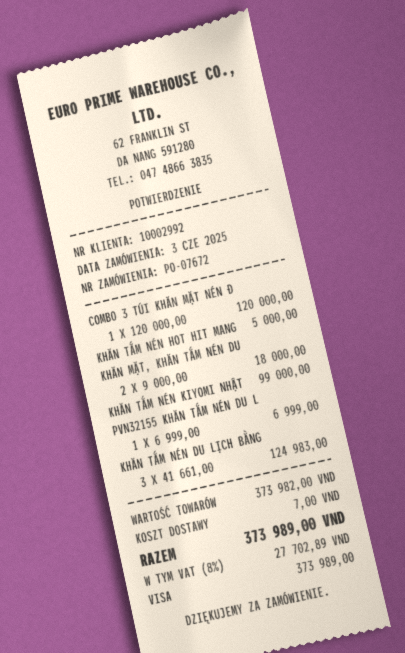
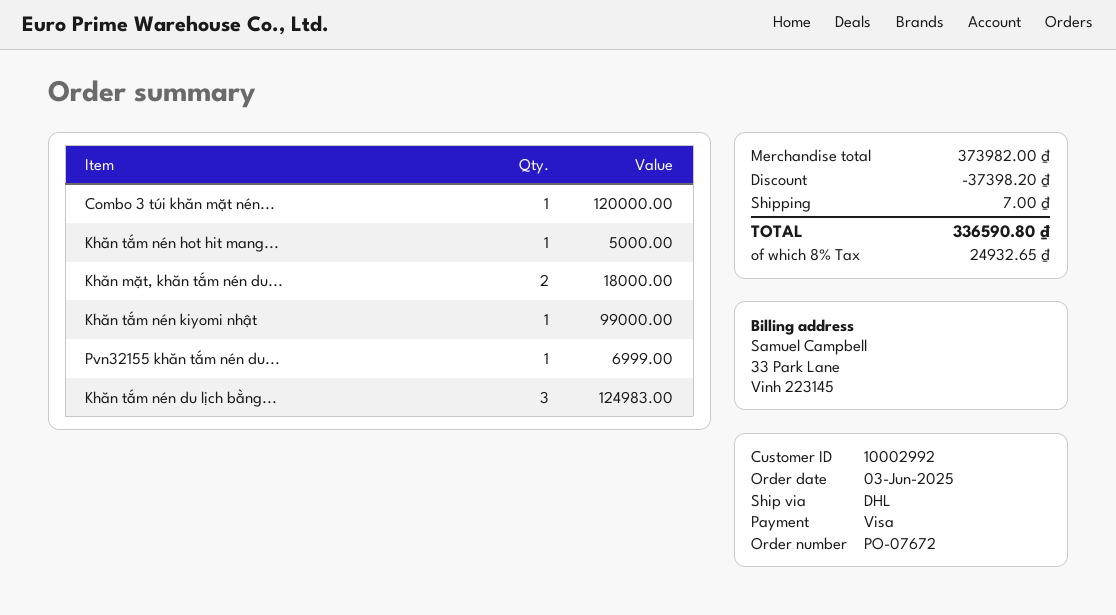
discount: none -> 37398.20
tax: 8% = 27702.89 -> 8% = 24932.65
total: 373989.00 -> 336590.80

